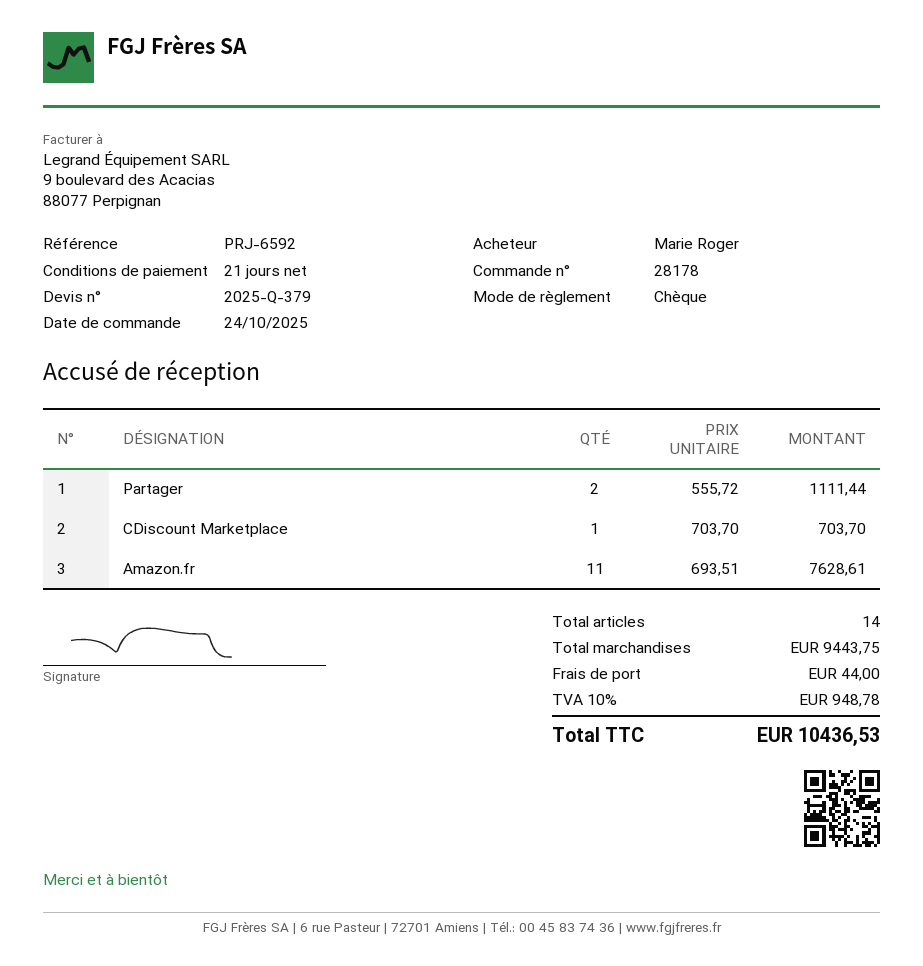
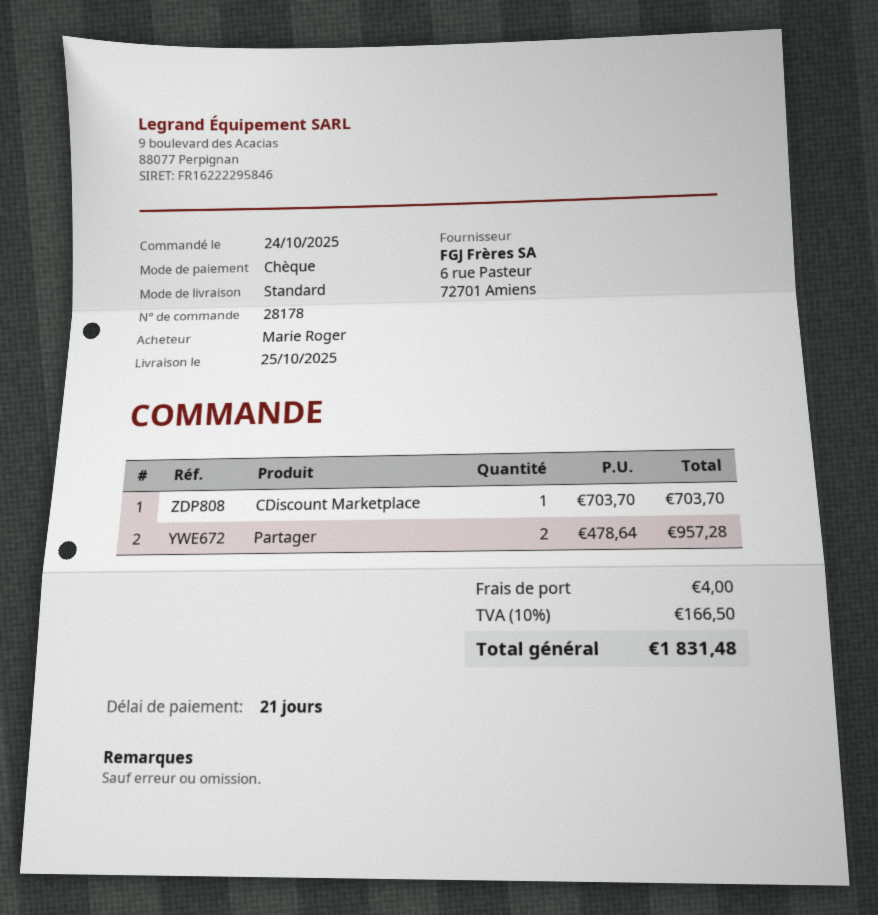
Partager: 2 x 555.72 = 1111.44 -> 2 x 478.64 = 957.28
Amazon.fr: 11 x 693.51 = 7628.61 -> none
shipping: 44.00 -> 4.00
tax: 10% = 948.78 -> 10% = 166.50
total: 10436.53 -> 1831.48

